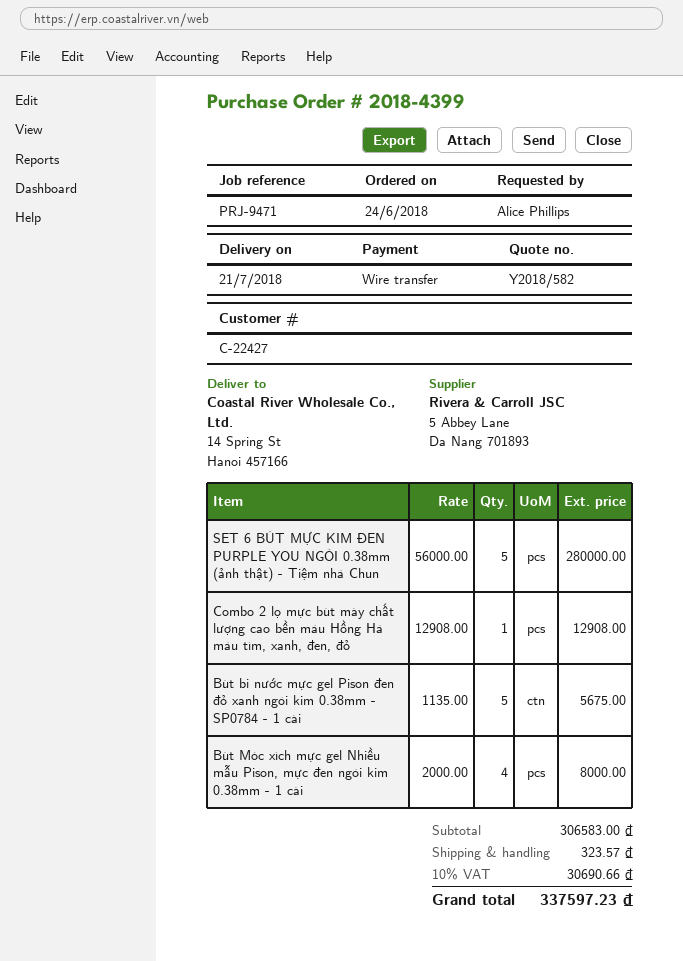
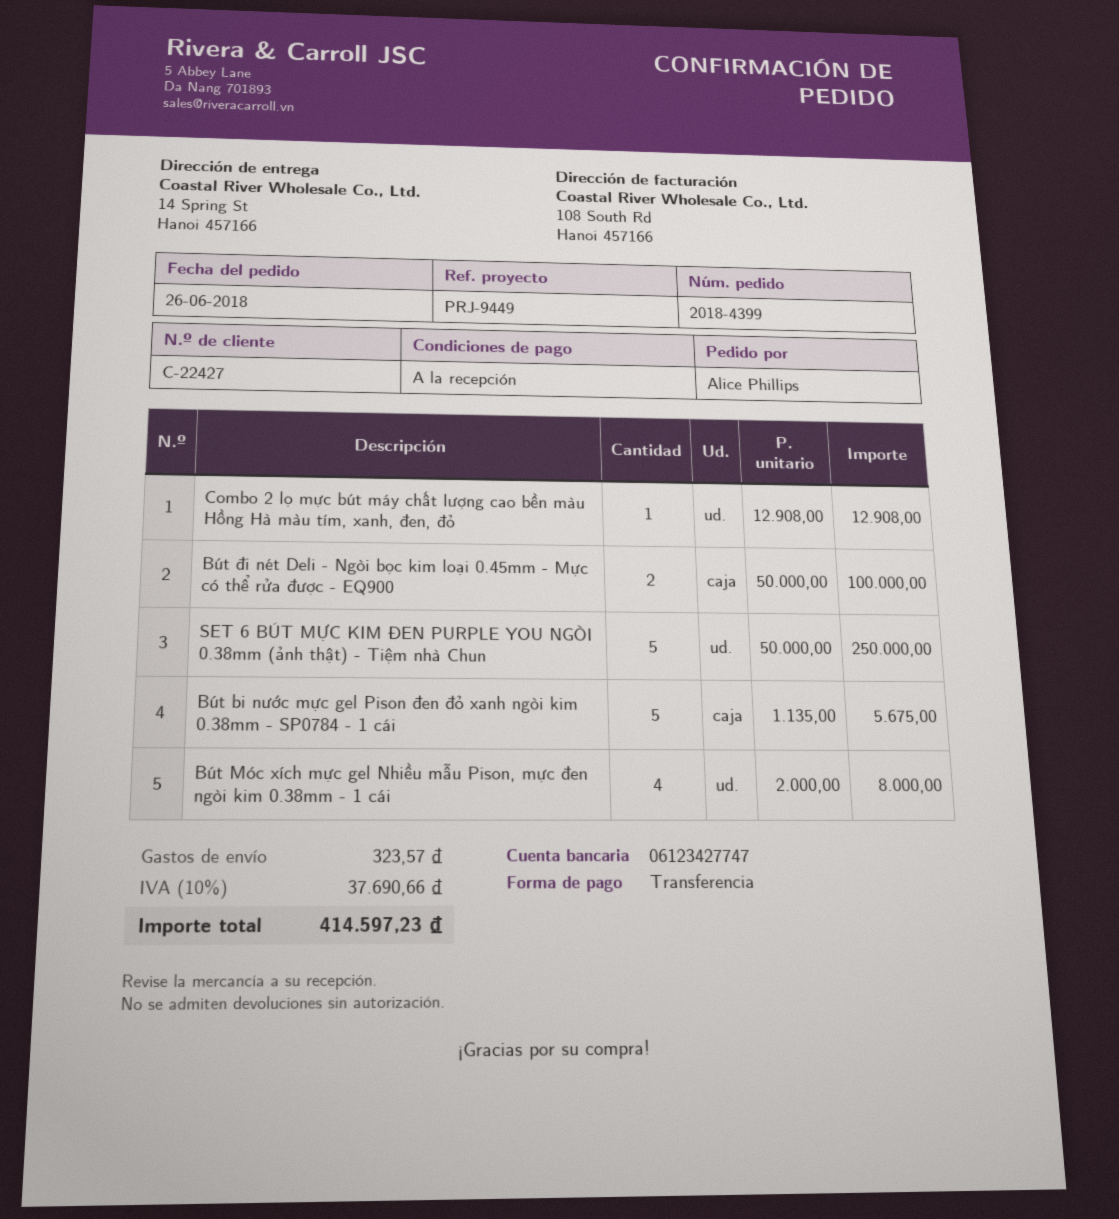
order date: 2018-06-24 -> 2018-06-26
reference: PRJ-9471 -> PRJ-9449
SET 6 BÚT MỰC KIM ĐEN PURPLE YOU NGÒI 0.38mm (ảnh thật) - Tiệm nhà Chun: 5 x 56000.00 = 280000.00 -> 5 x 50000.00 = 250000.00
Bút đi nét Deli - Ngòi bọc kim loại 0.45mm - Mực có thể rửa được - EQ900: none -> 2 x 50000.00 = 100000.00
tax: 10% = 30690.66 -> 10% = 37690.66
total: 337597.23 -> 414597.23

